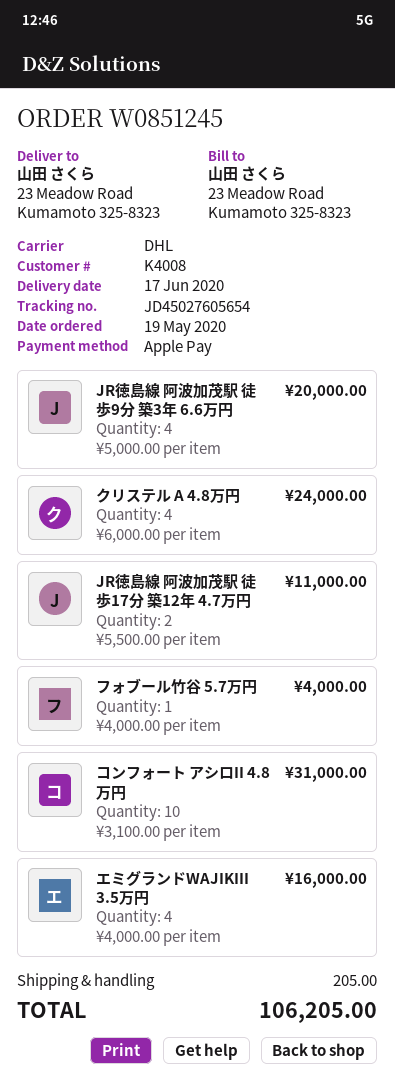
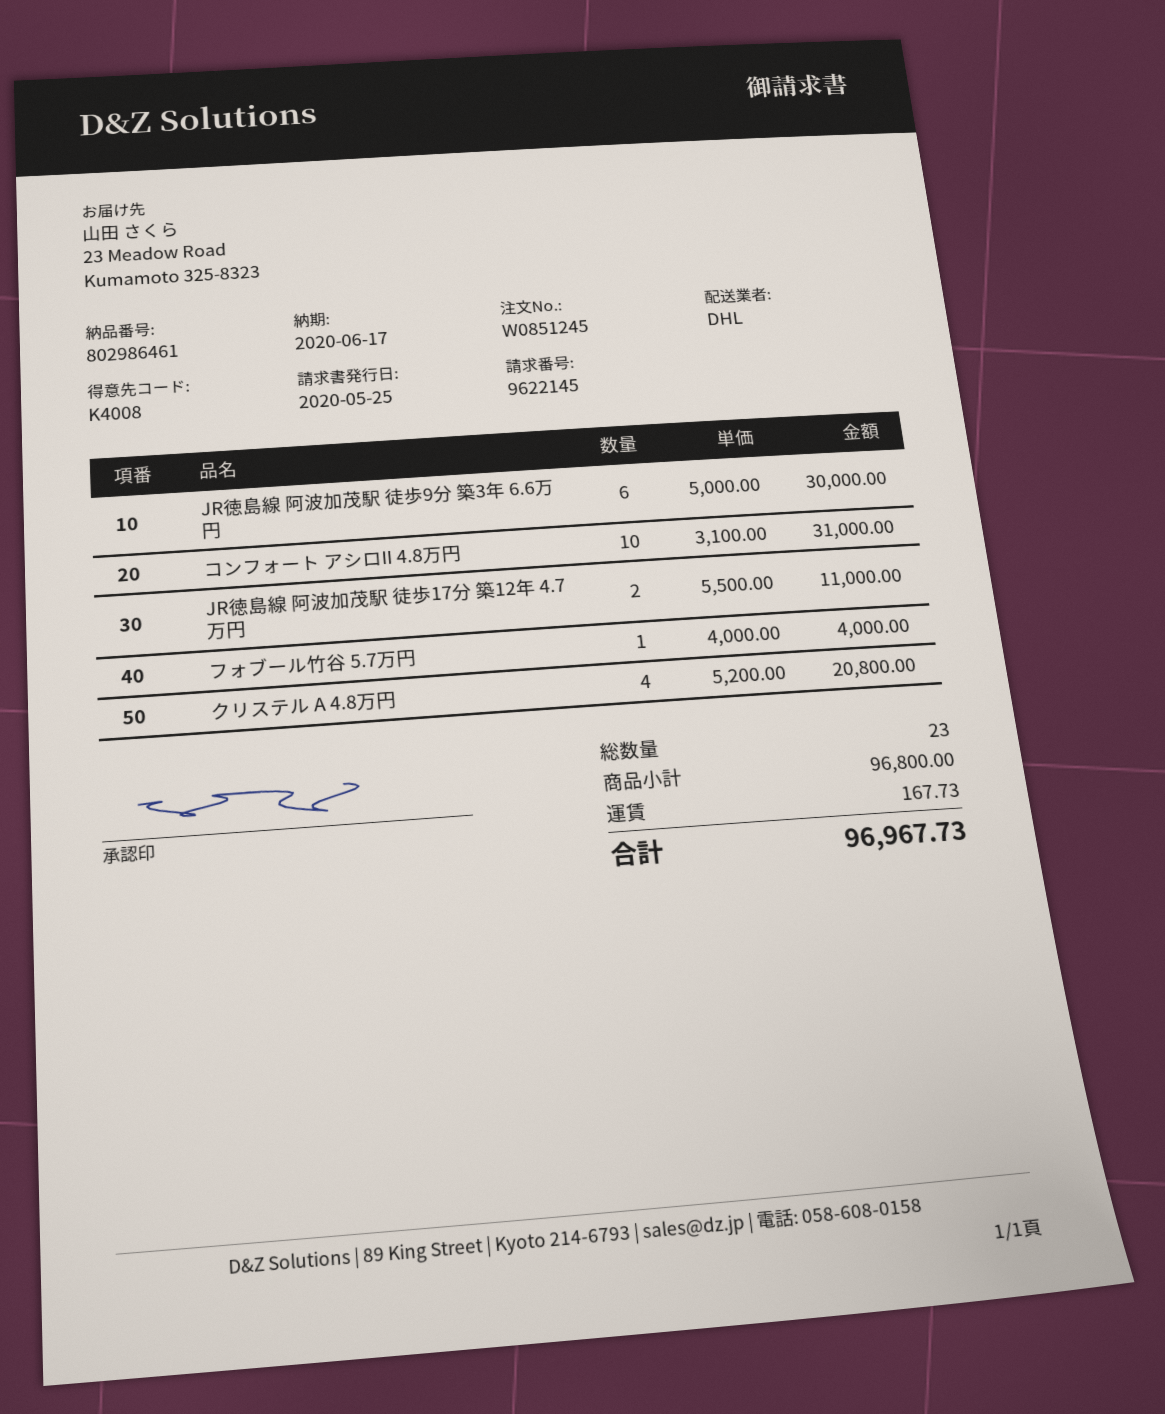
JR徳島線 阿波加茂駅 徒歩9分 築3年 6.6万円: 4 x 5000.00 = 20000.00 -> 6 x 5000.00 = 30000.00
クリステル A 4.8万円: 4 x 6000.00 = 24000.00 -> 4 x 5200.00 = 20800.00
エミグランドWAJIKIII 3.5万円: 4 x 4000.00 = 16000.00 -> none
shipping: 205.00 -> 167.73
total: 106205.00 -> 96967.73

